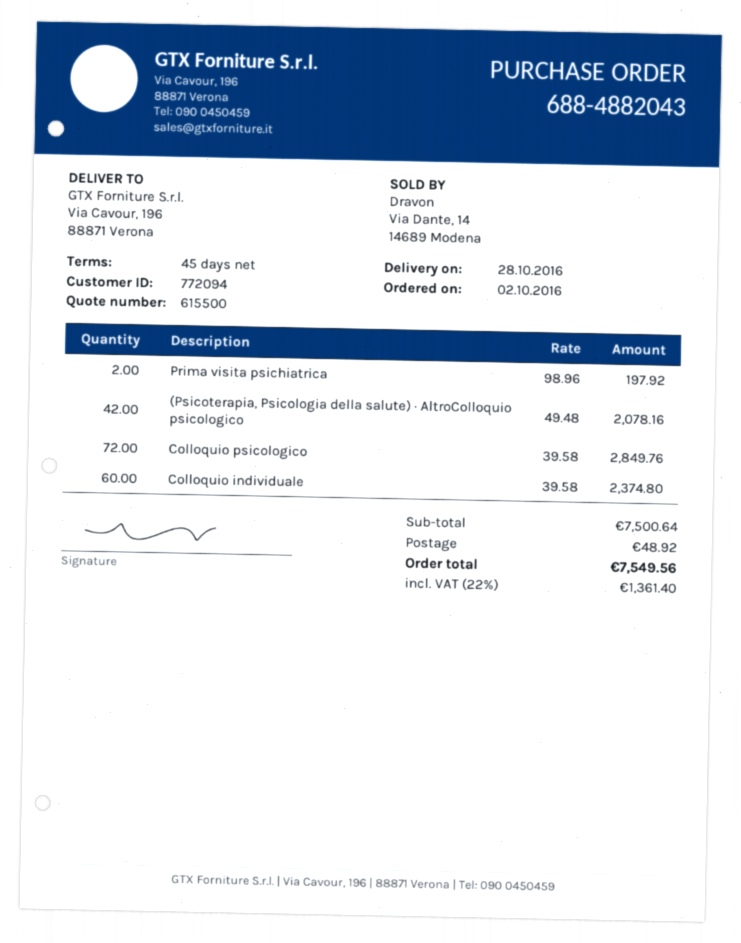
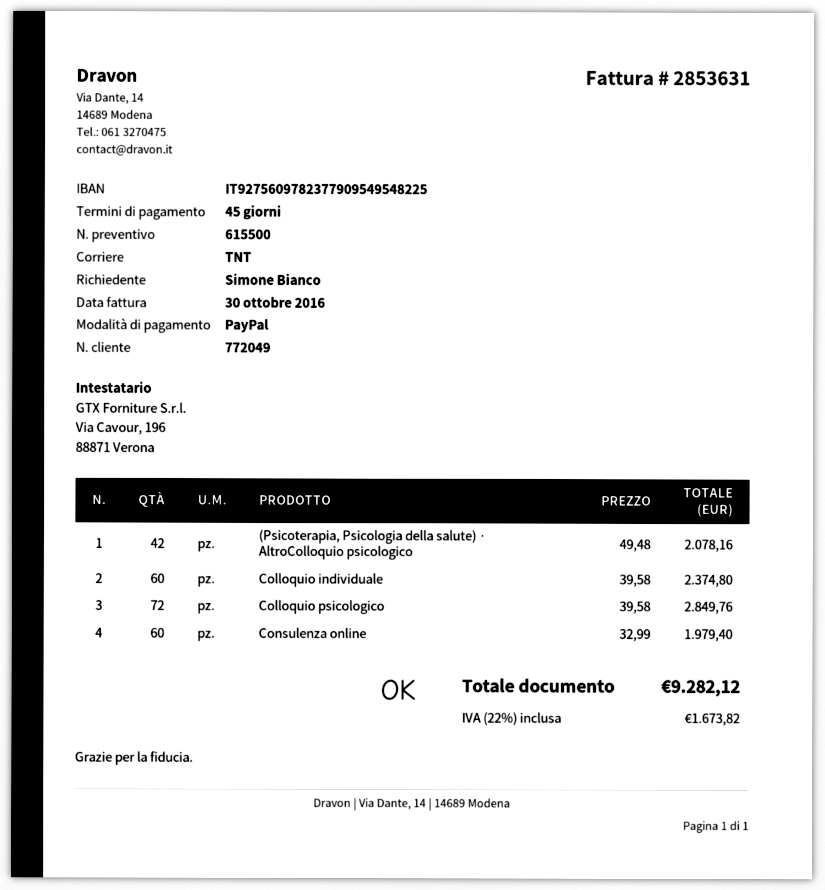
customer number: 772094 -> 772049
Prima visita psichiatrica: 2 x 98.96 = 197.92 -> none
Consulenza online: none -> 60 x 32.99 = 1979.40
shipping: 48.92 -> none
tax: 22% = 1361.40 -> 22% = 1673.82
total: 7549.56 -> 9282.12

